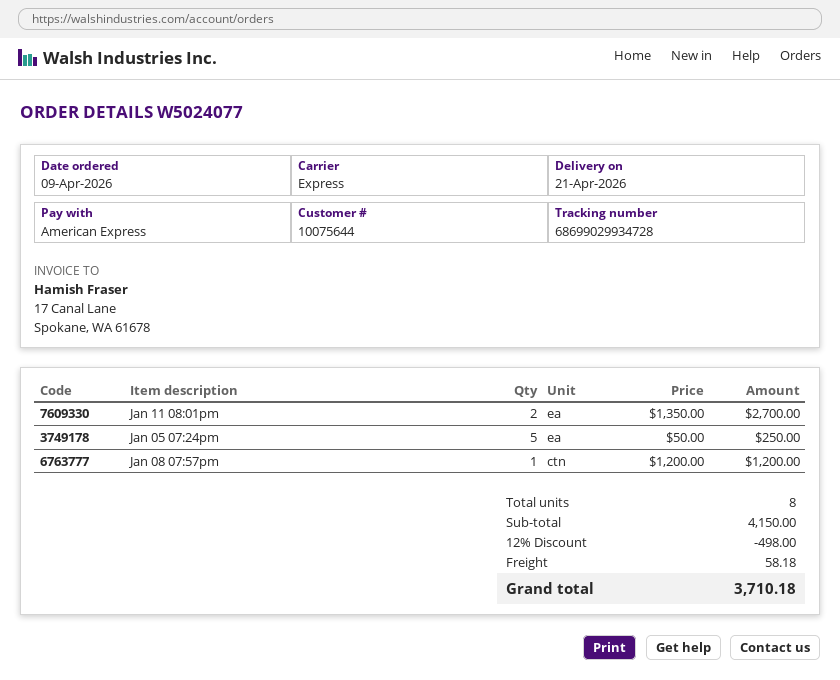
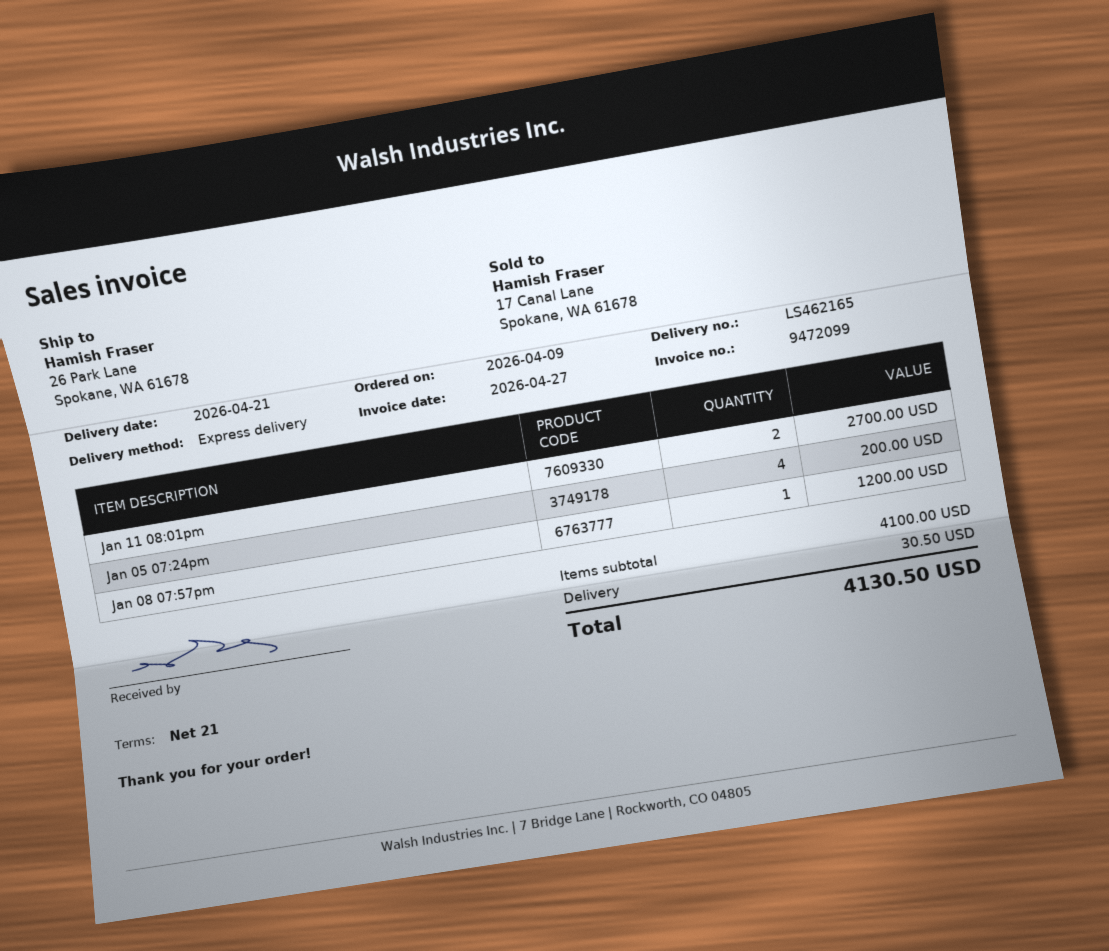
Jan 05 07:24pm: 5 for 250.00 -> 4 for 200.00
subtotal: 4150.00 -> 4100.00
discount: 12% = 498.00 -> none
shipping: 58.18 -> 30.50
total: 3710.18 -> 4130.50

